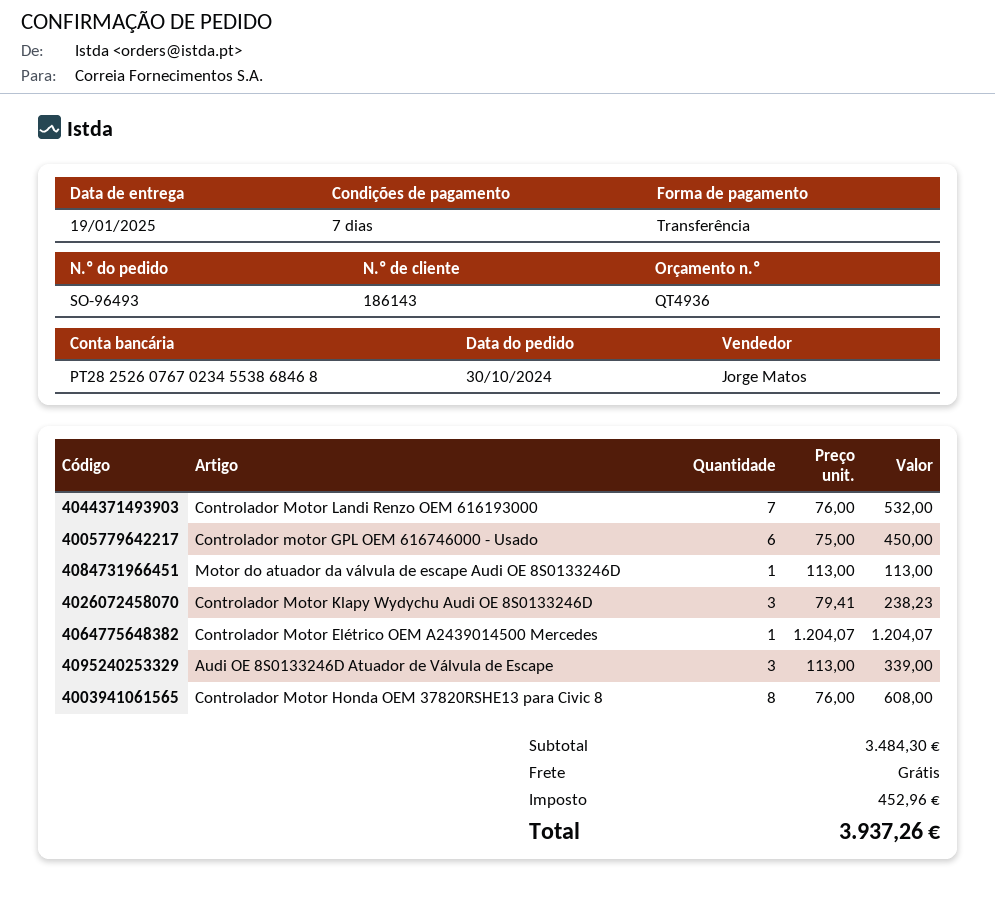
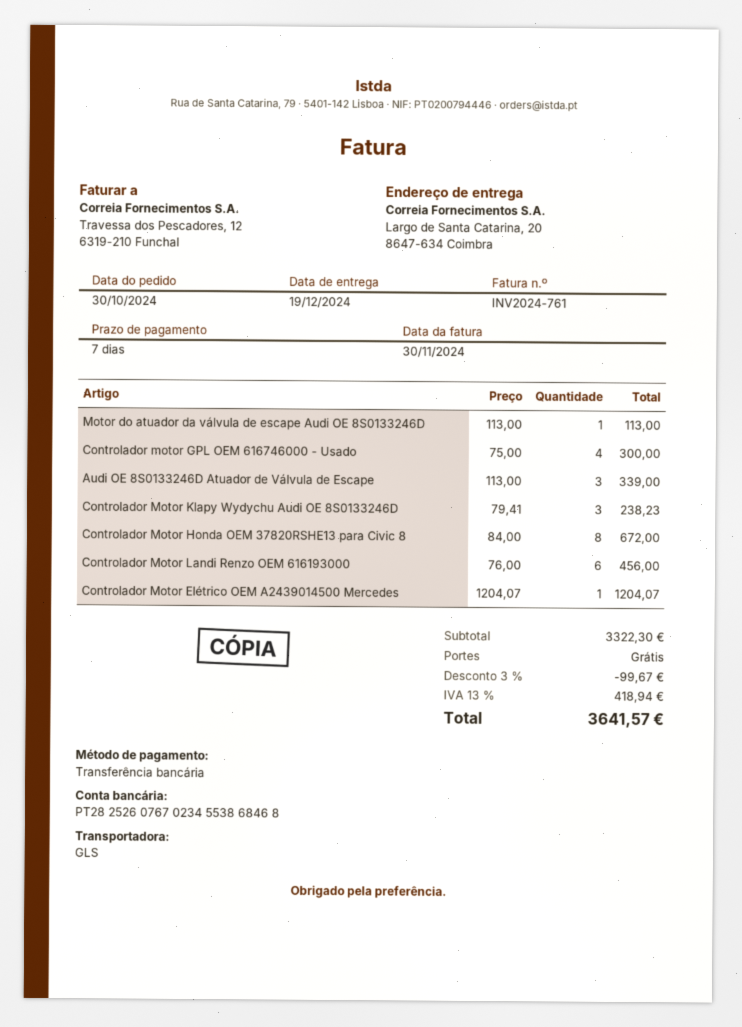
delivery date: 2025-01-19 -> 2024-12-19
Controlador Motor Landi Renzo OEM 616193000: 7 x 76.00 = 532.00 -> 6 x 76.00 = 456.00
Controlador motor GPL OEM 616746000 - Usado: 6 x 75.00 = 450.00 -> 4 x 75.00 = 300.00
Controlador Motor Honda OEM 37820RSHE13 para Civic 8: 8 x 76.00 = 608.00 -> 8 x 84.00 = 672.00
subtotal: 3484.30 -> 3322.30
discount: none -> 3% = 99.67
tax: 452.96 -> 418.94
total: 3937.26 -> 3641.57

